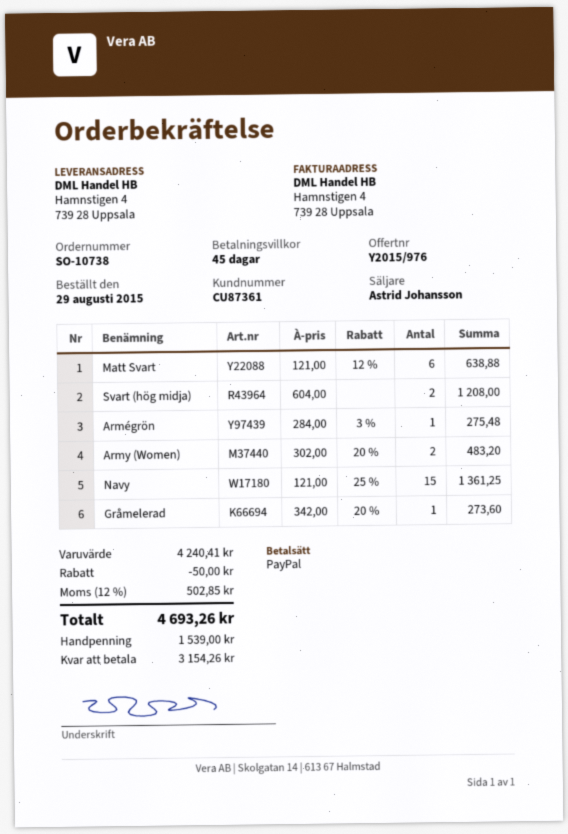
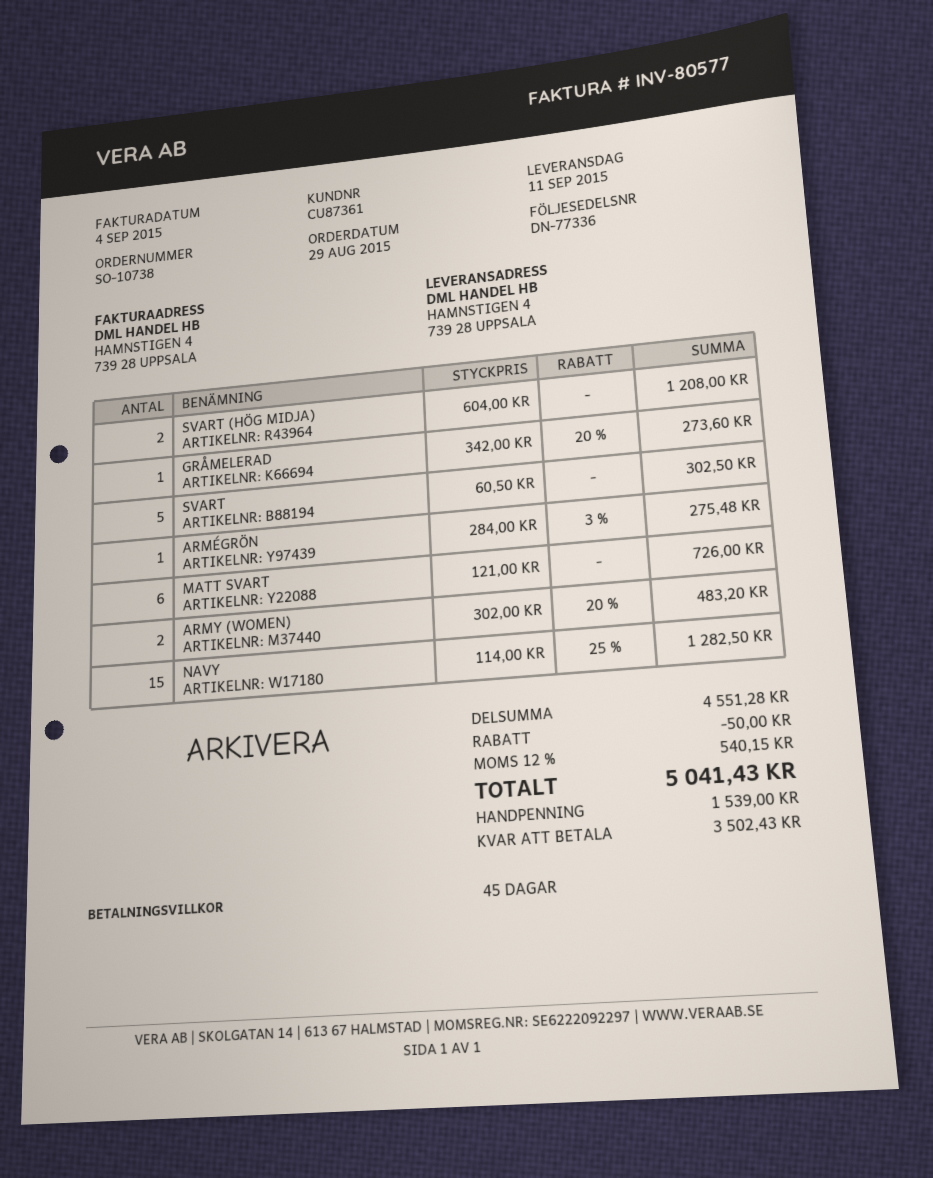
Matt Svart: 6 x 121.00 - 12% = 638.88 -> 6 x 121.00 = 726.00
Navy: 15 x 121.00 - 25% = 1361.25 -> 15 x 114.00 - 25% = 1282.50
SVART: none -> 5 x 60.50 = 302.50
subtotal: 4240.41 -> 4551.28
tax: 12% = 502.85 -> 12% = 540.15
total: 4693.26 -> 5041.43
balance: 3154.26 -> 3502.43

